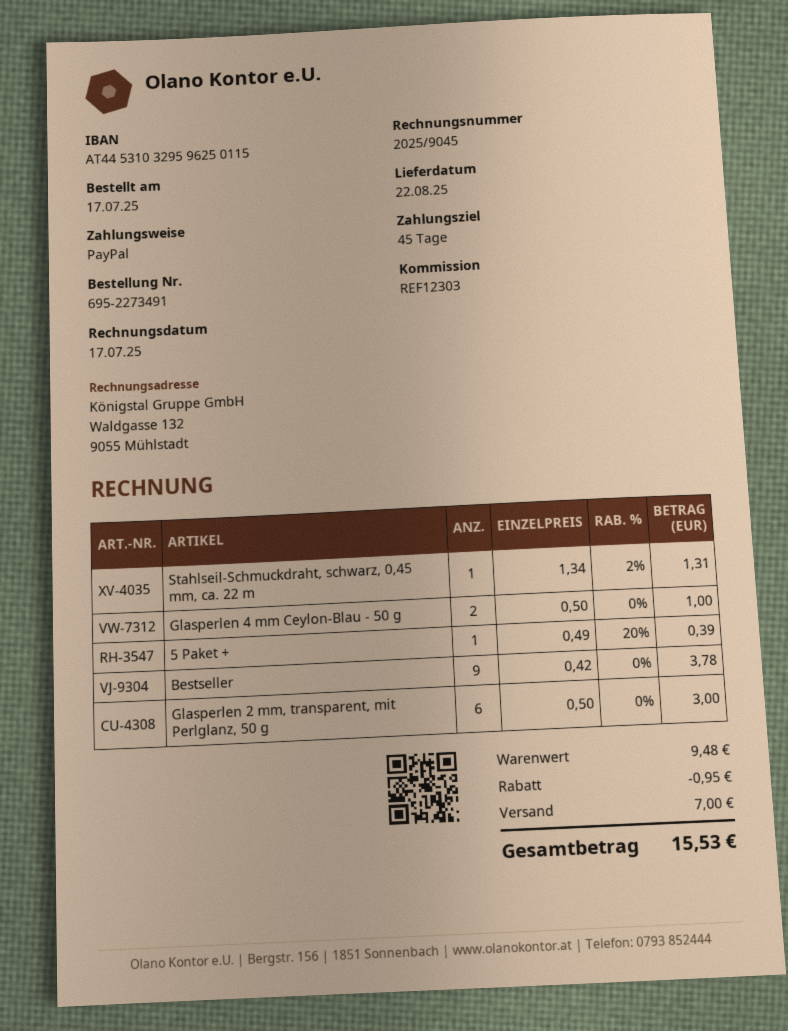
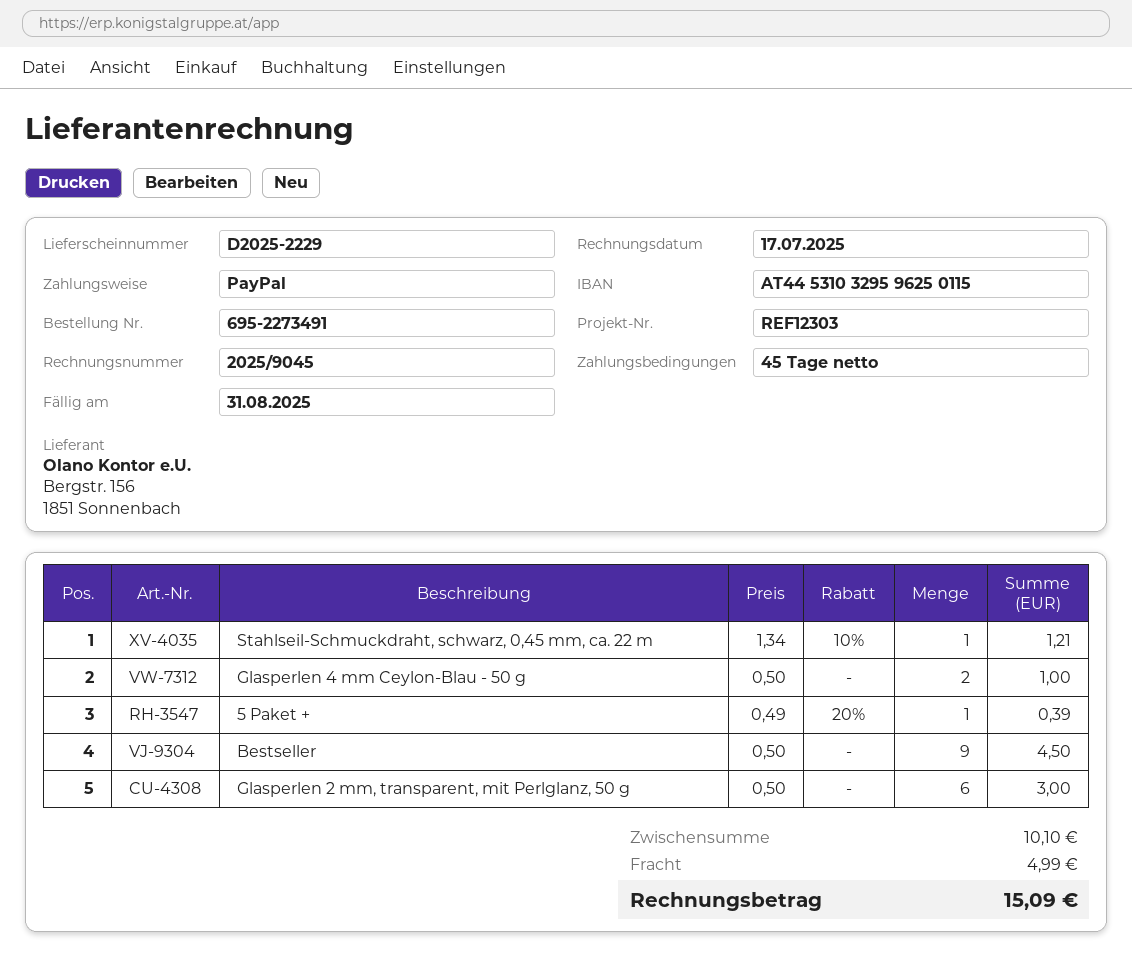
Stahlseil-Schmuckdraht, schwarz, 0,45 mm, ca. 22 m: 1 x 1.34 - 2% = 1.31 -> 1 x 1.34 - 10% = 1.21
Bestseller: 9 x 0.42 = 3.78 -> 9 x 0.50 = 4.50
subtotal: 9.48 -> 10.10
discount: 0.95 -> none
shipping: 7.00 -> 4.99
total: 15.53 -> 15.09

